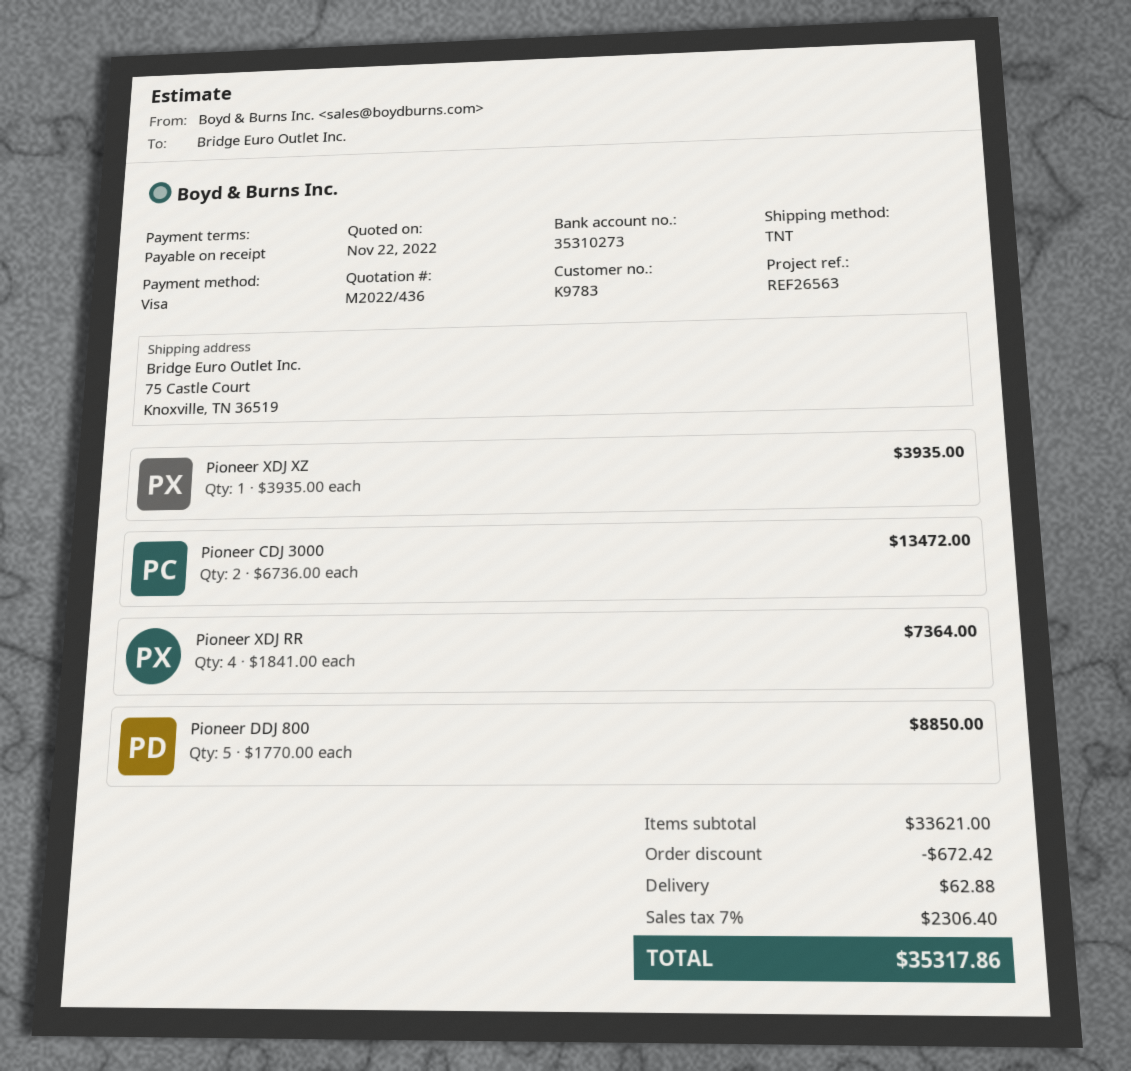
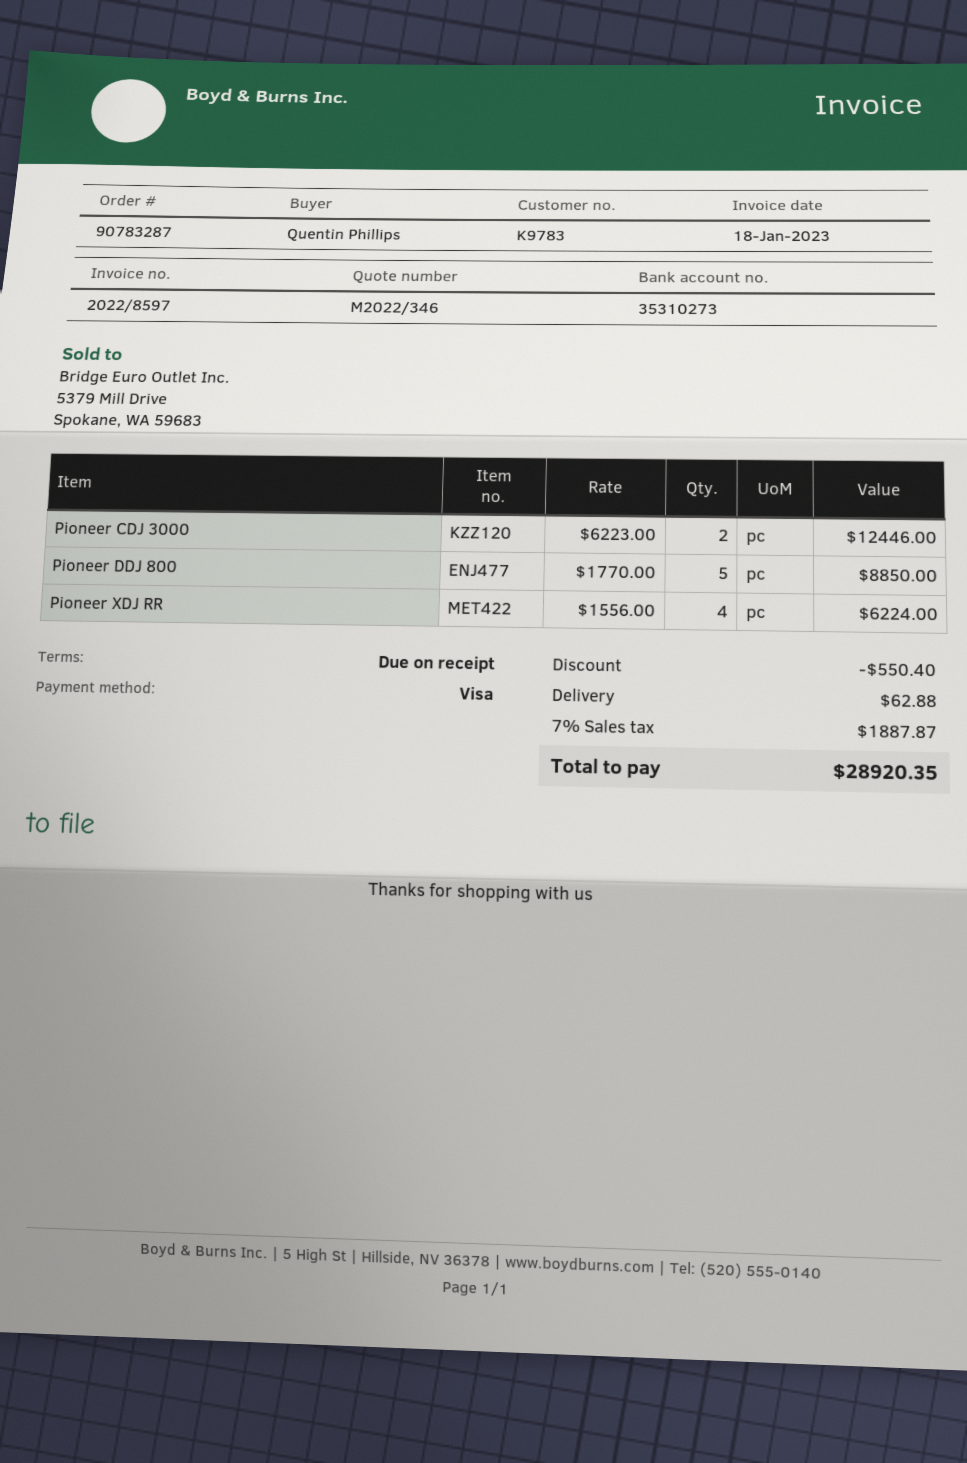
quote number: M2022/436 -> M2022/346
Pioneer XDJ XZ: 1 x 3935.00 = 3935.00 -> none
Pioneer CDJ 3000: 2 x 6736.00 = 13472.00 -> 2 x 6223.00 = 12446.00
Pioneer XDJ RR: 4 x 1841.00 = 7364.00 -> 4 x 1556.00 = 6224.00
discount: 672.42 -> 550.40
tax: 7% = 2306.40 -> 7% = 1887.87
total: 35317.86 -> 28920.35

